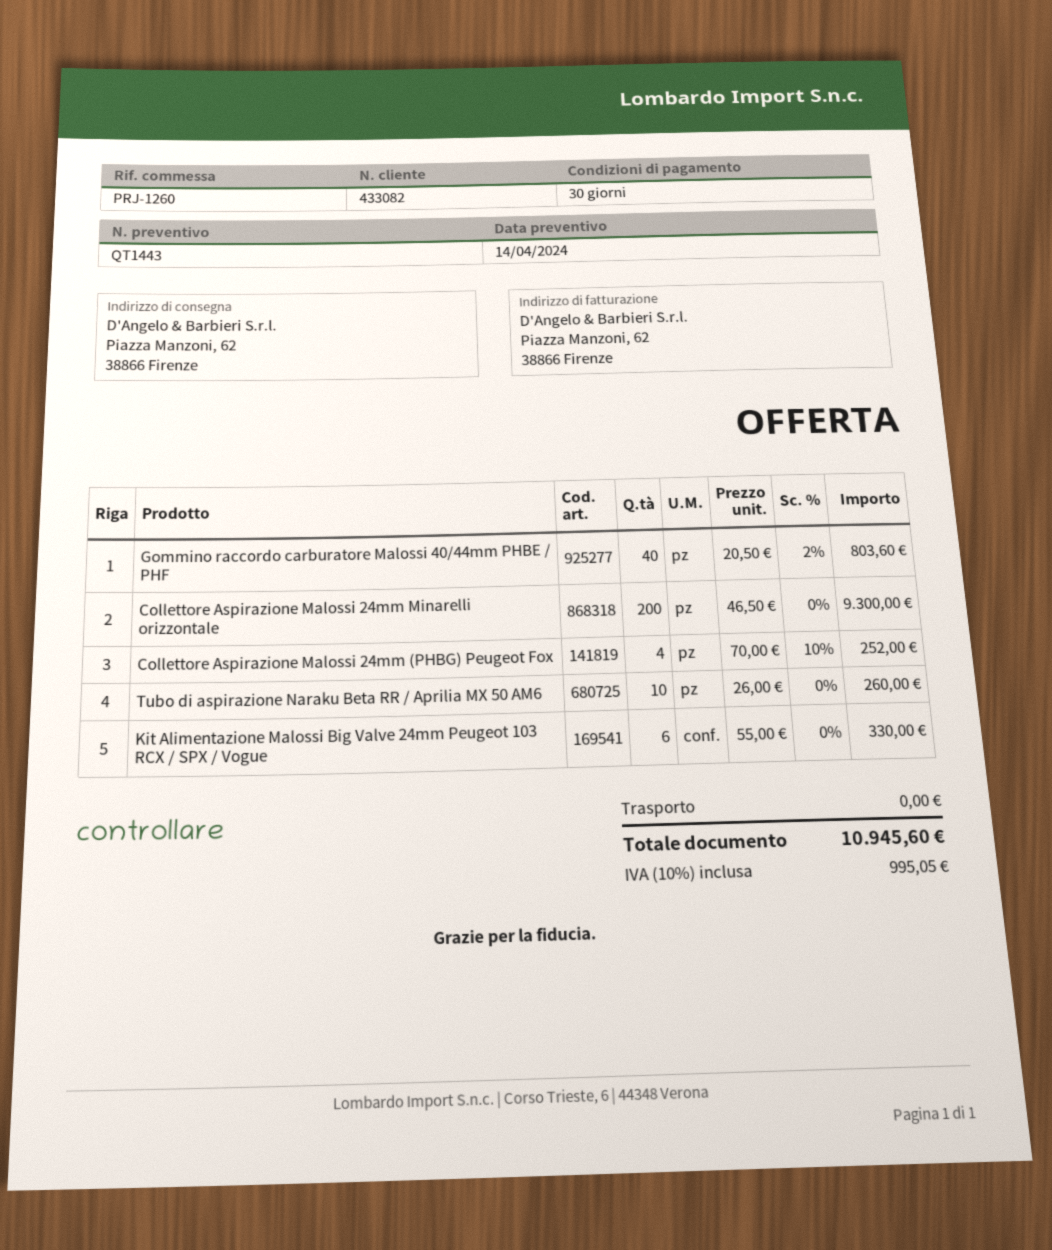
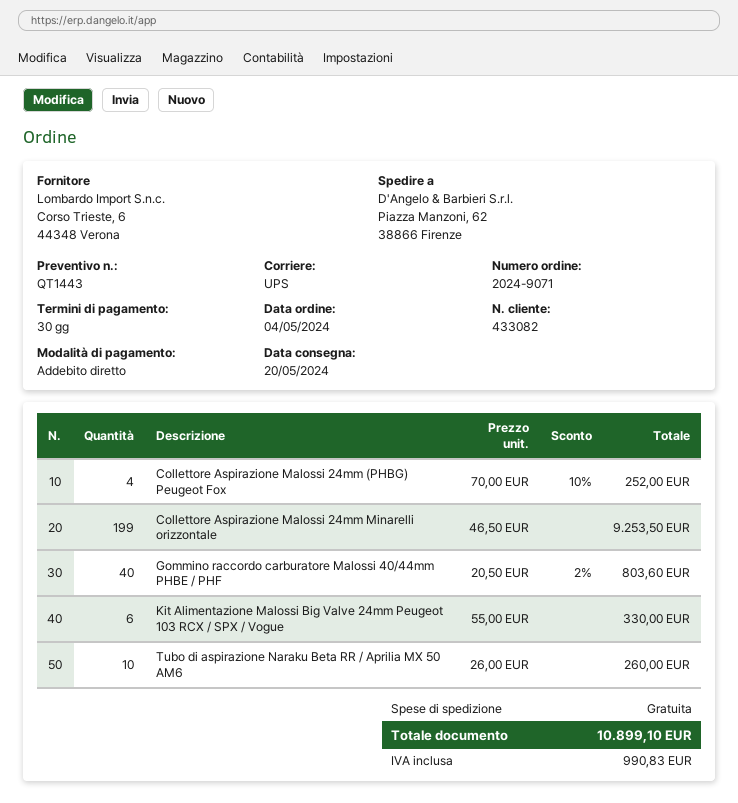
Collettore Aspirazione Malossi 24mm Minarelli orizzontale: 200 x 46.50 = 9300.00 -> 199 x 46.50 = 9253.50
tax: 995.05 -> 990.83
total: 10945.60 -> 10899.10

